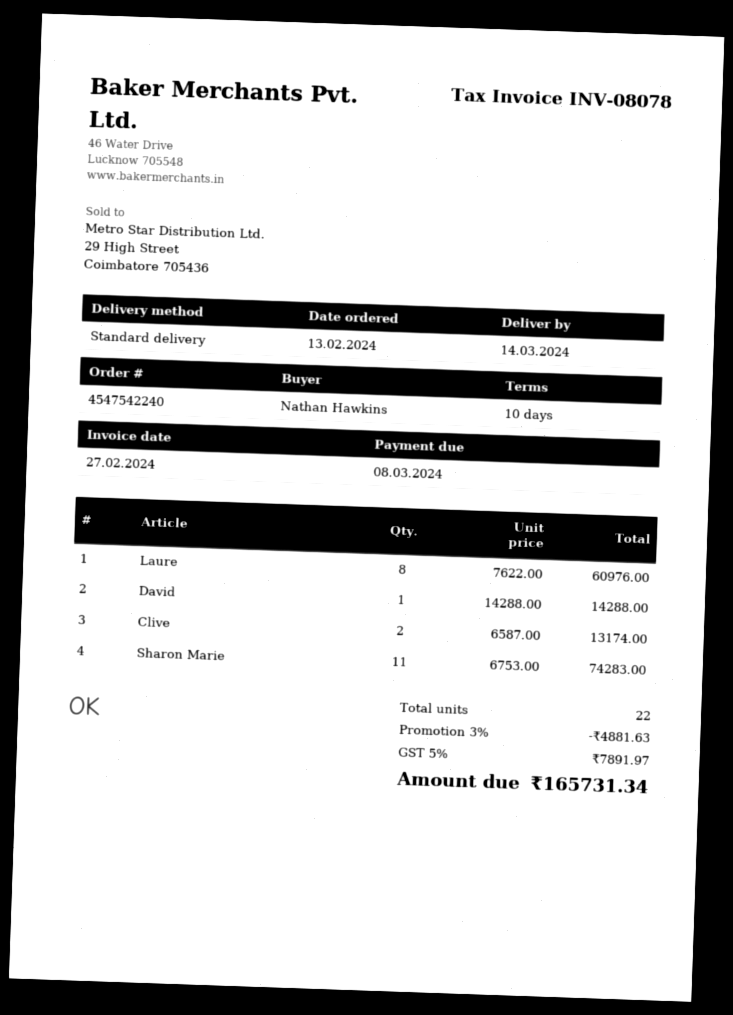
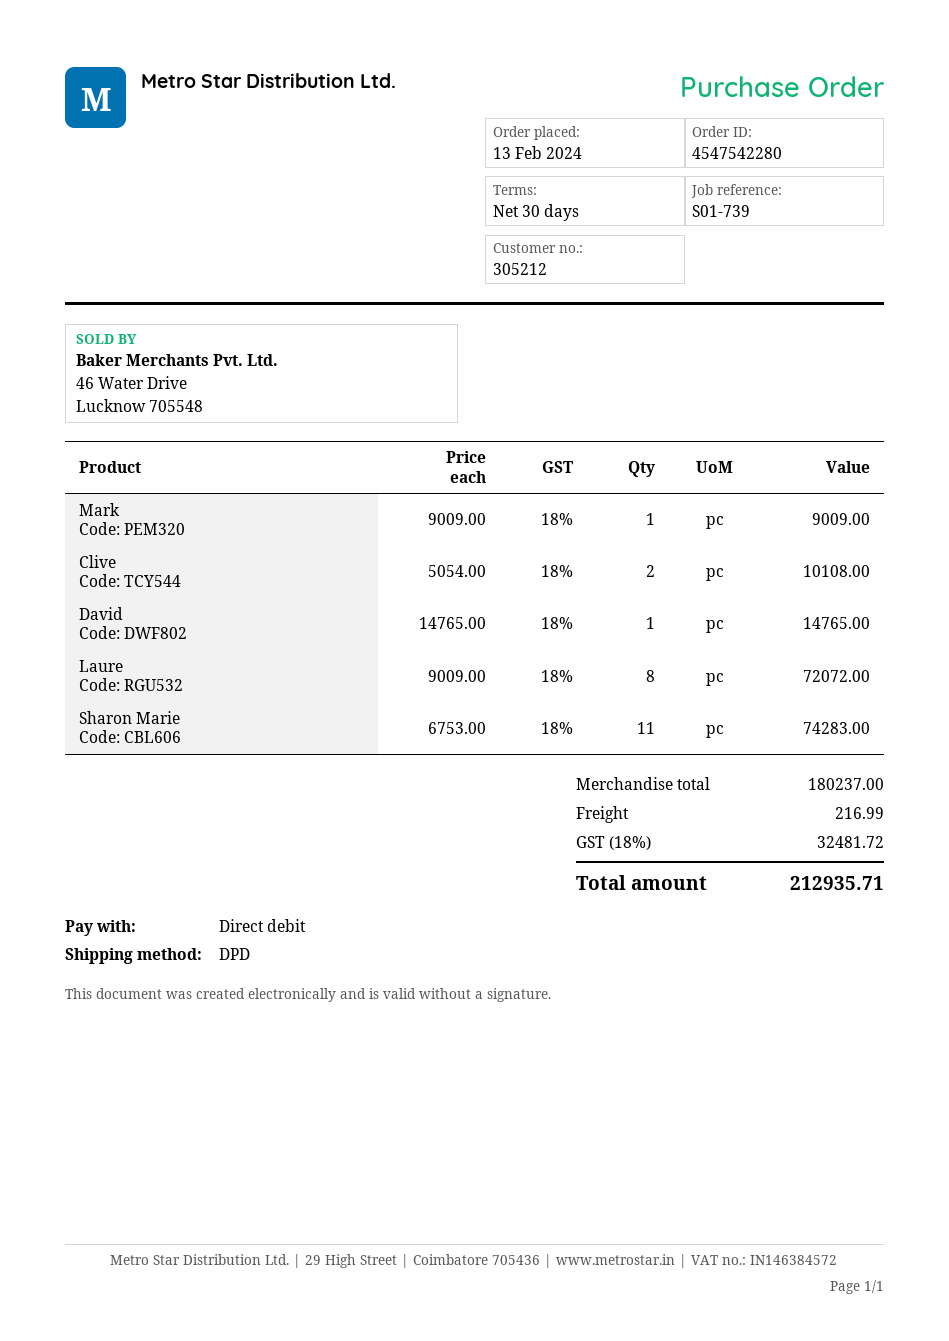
order number: 4547542240 -> 4547542280
payment terms: 10 days -> 30 days
shipping method: standard -> DPD
Laure: 8 x 7622.00 = 60976.00 -> 8 x 9009.00 = 72072.00
David: 1 x 14288.00 = 14288.00 -> 1 x 14765.00 = 14765.00
Clive: 2 x 6587.00 = 13174.00 -> 2 x 5054.00 = 10108.00
Mark: none -> 1 x 9009.00 = 9009.00
discount: 3% = 4881.63 -> none
shipping: none -> 216.99
tax: 5% = 7891.97 -> 18% = 32481.72
total: 165731.34 -> 212935.71

